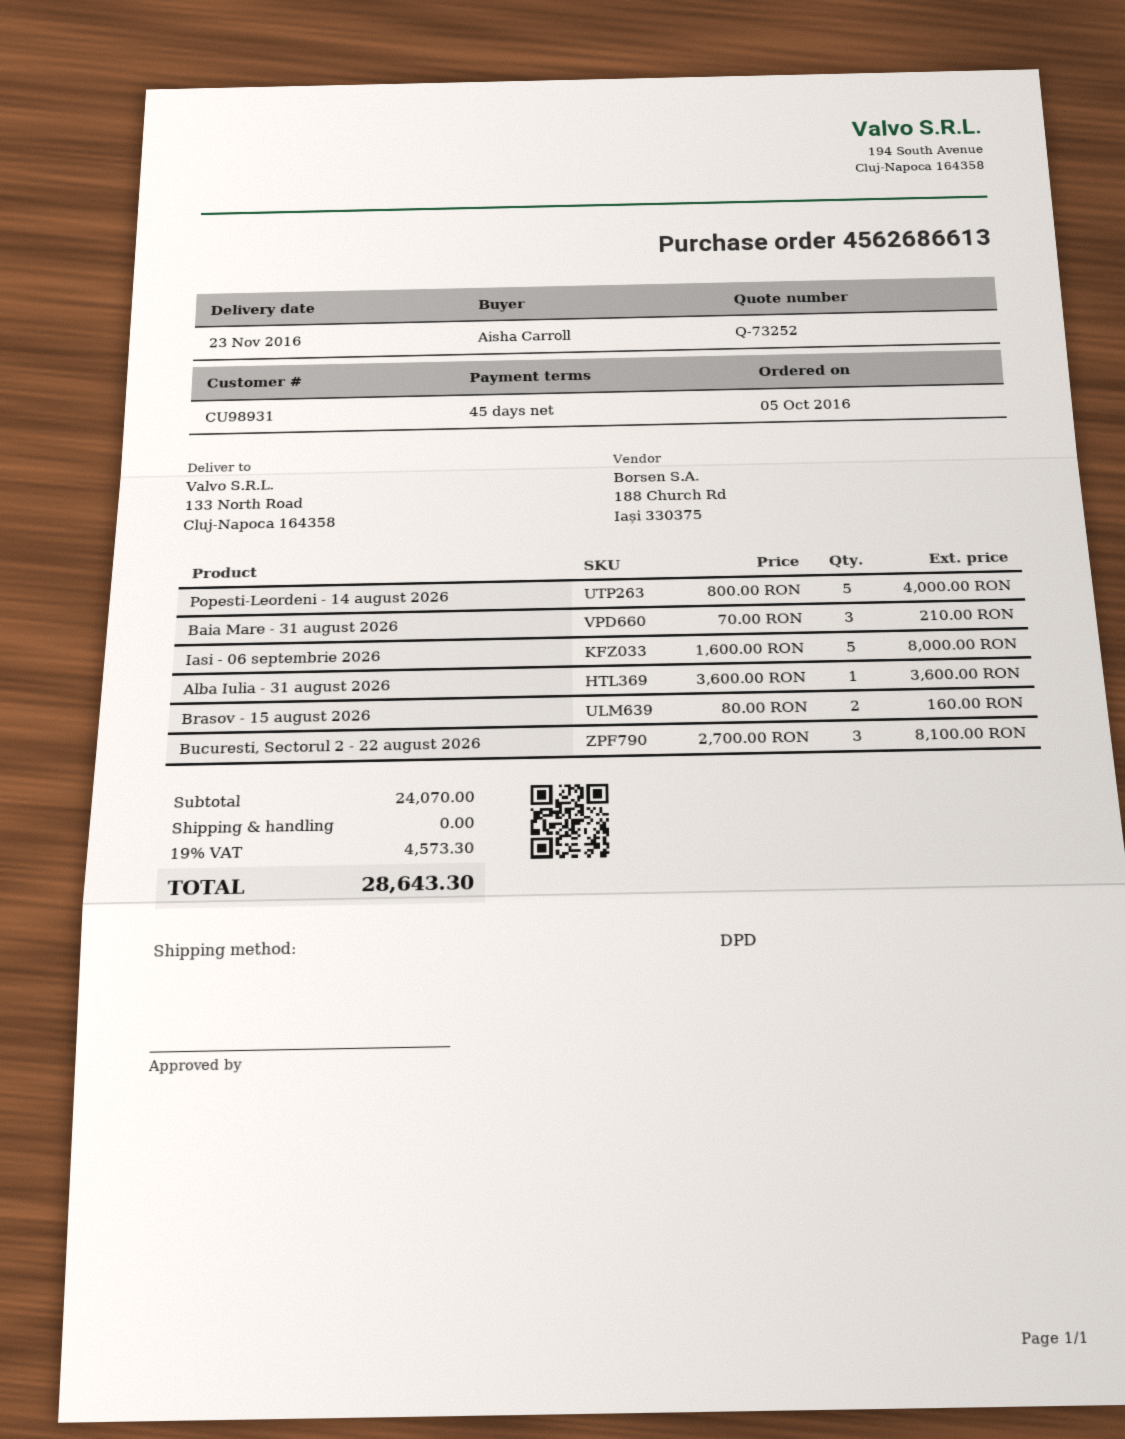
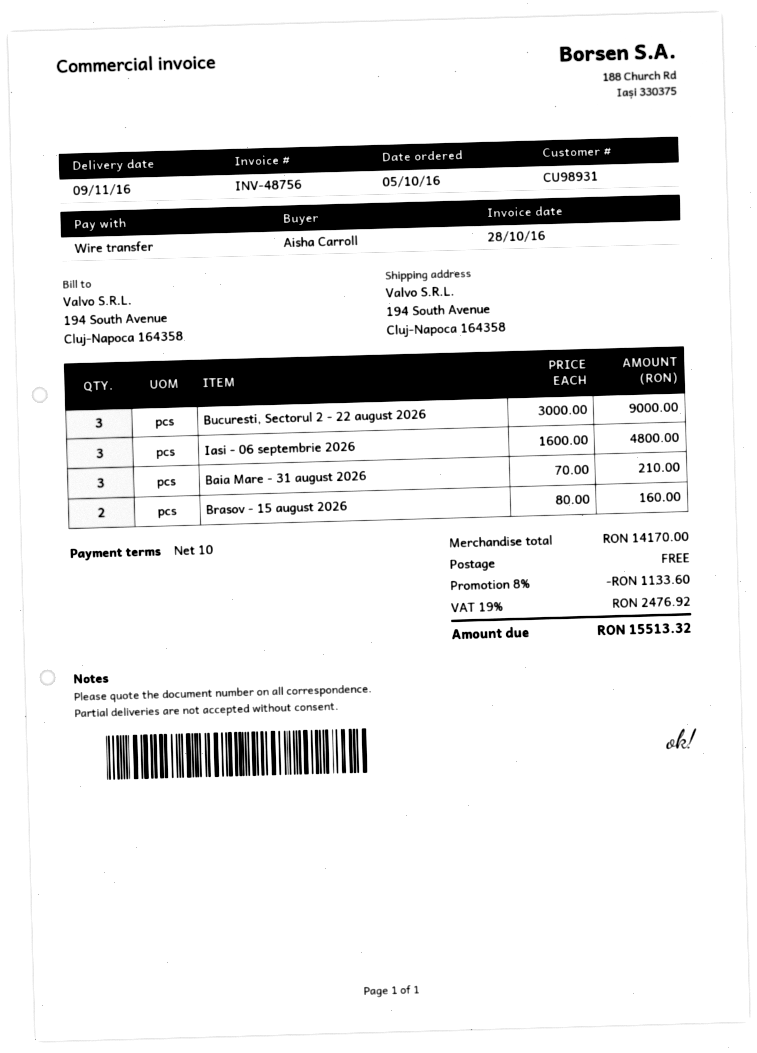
delivery date: 2016-11-23 -> 2016-11-09
payment terms: 45 days -> 10 days
ship to: 133 North Road, Cluj-Napoca 164358 -> 194 South Avenue, Cluj-Napoca 164358
Popesti-Leordeni - 14 august 2026: 5 x 800.00 = 4000.00 -> none
Iasi - 06 septembrie 2026: 5 x 1600.00 = 8000.00 -> 3 x 1600.00 = 4800.00
Alba Iulia - 31 august 2026: 1 x 3600.00 = 3600.00 -> none
Bucuresti, Sectorul 2 - 22 august 2026: 3 x 2700.00 = 8100.00 -> 3 x 3000.00 = 9000.00
subtotal: 24070.00 -> 14170.00
discount: none -> 8% = 1133.60
tax: 19% = 4573.30 -> 19% = 2476.92
total: 28643.30 -> 15513.32

